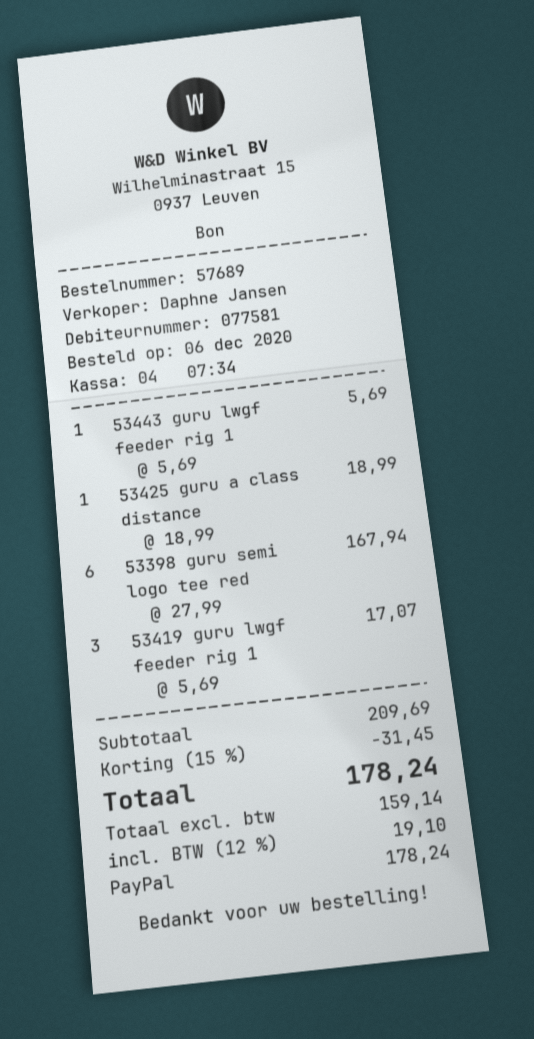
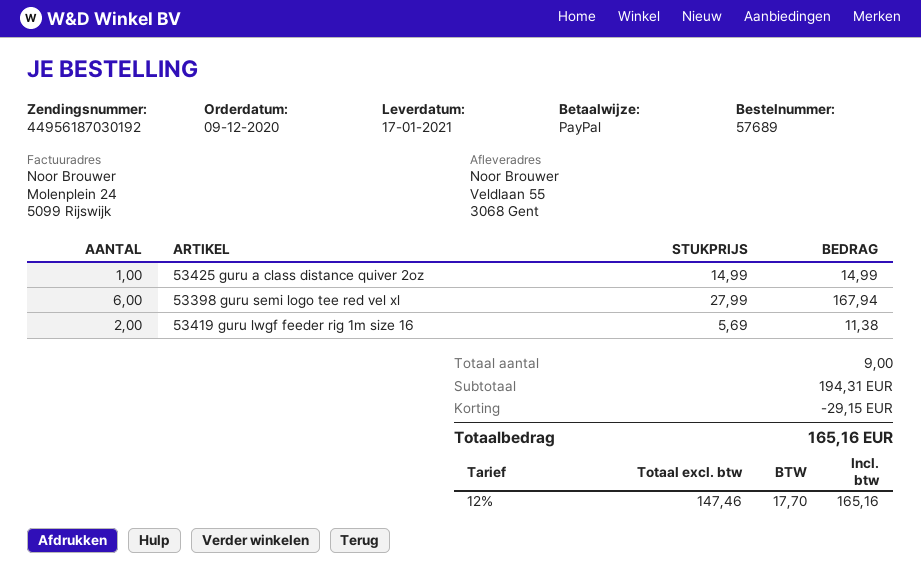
order date: 2020-12-06 -> 2020-12-09
53443 guru lwgf feeder rig 1: 1 x 5.69 = 5.69 -> none
53425 guru a class distance: 1 x 18.99 = 18.99 -> 1 x 14.99 = 14.99
53419 guru lwgf feeder rig 1: 3 x 5.69 = 17.07 -> 2 x 5.69 = 11.38
subtotal: 209.69 -> 194.31
discount: 31.45 -> 29.15
net: 159.14 -> 147.46
tax: 12% = 19.10 -> 12% = 17.70
total: 178.24 -> 165.16

